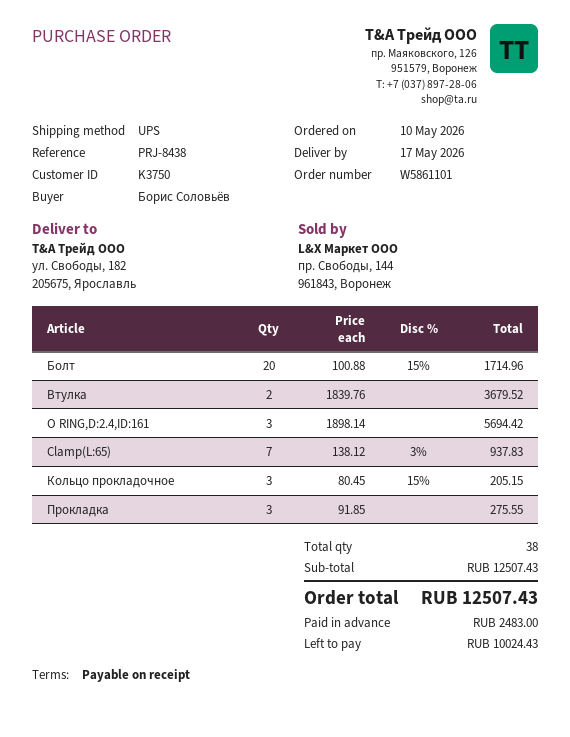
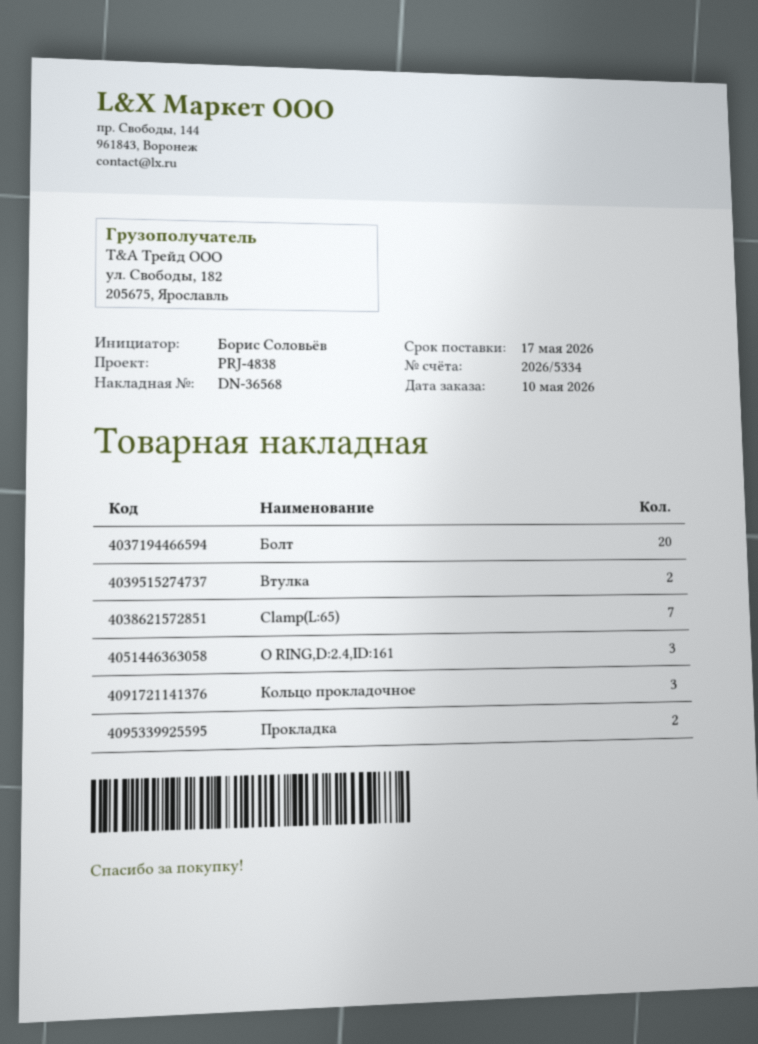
reference: PRJ-8438 -> PRJ-4838
Прокладка: 3 -> 2

